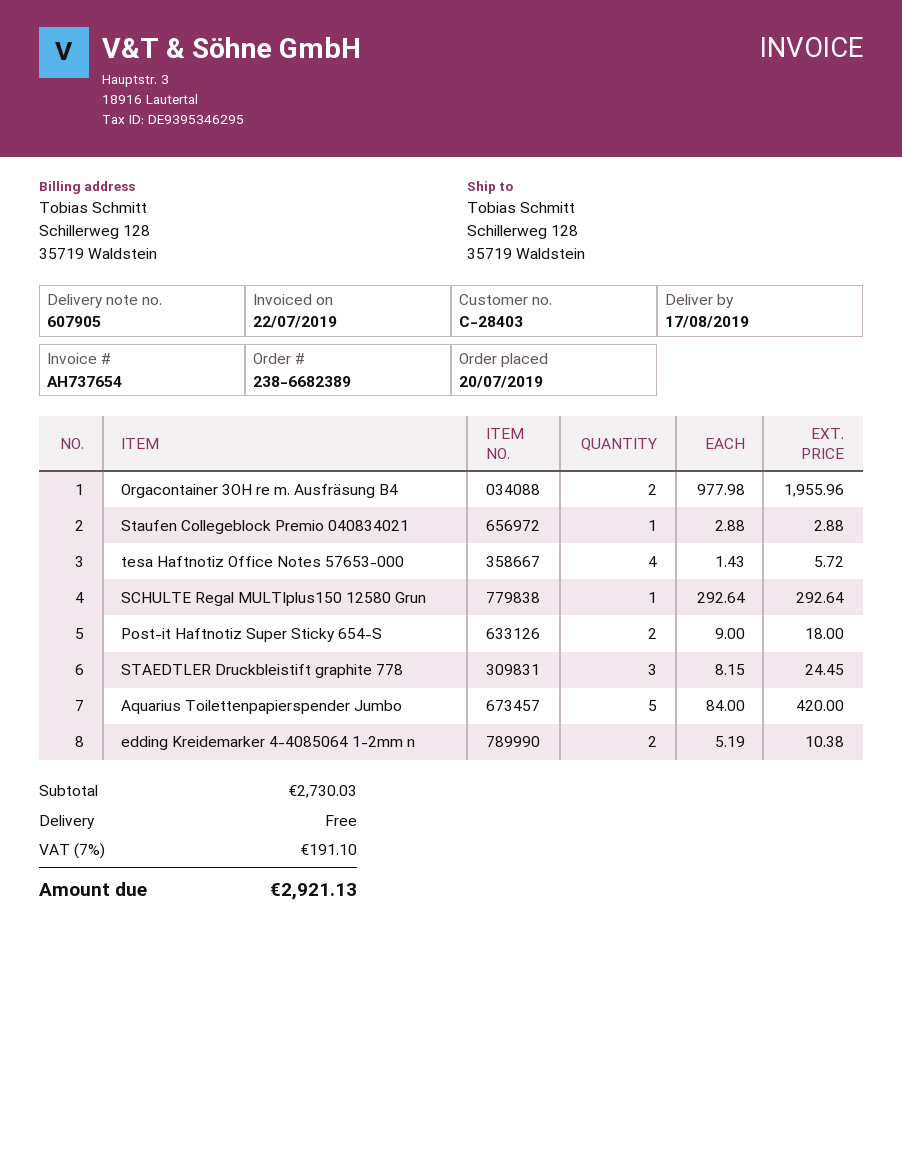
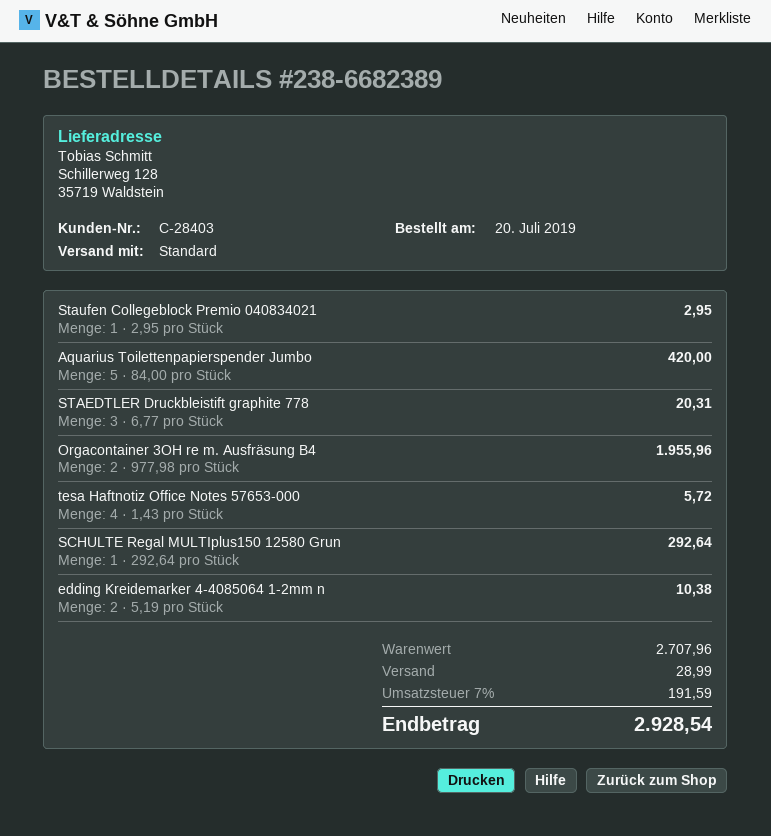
Staufen Collegeblock Premio 040834021: 1 x 2.88 = 2.88 -> 1 x 2.95 = 2.95
Post-it Haftnotiz Super Sticky 654-S: 2 x 9.00 = 18.00 -> none
STAEDTLER Druckbleistift graphite 778: 3 x 8.15 = 24.45 -> 3 x 6.77 = 20.31
subtotal: 2730.03 -> 2707.96
shipping: 0.00 -> 28.99
tax: 7% = 191.10 -> 7% = 191.59
total: 2921.13 -> 2928.54

